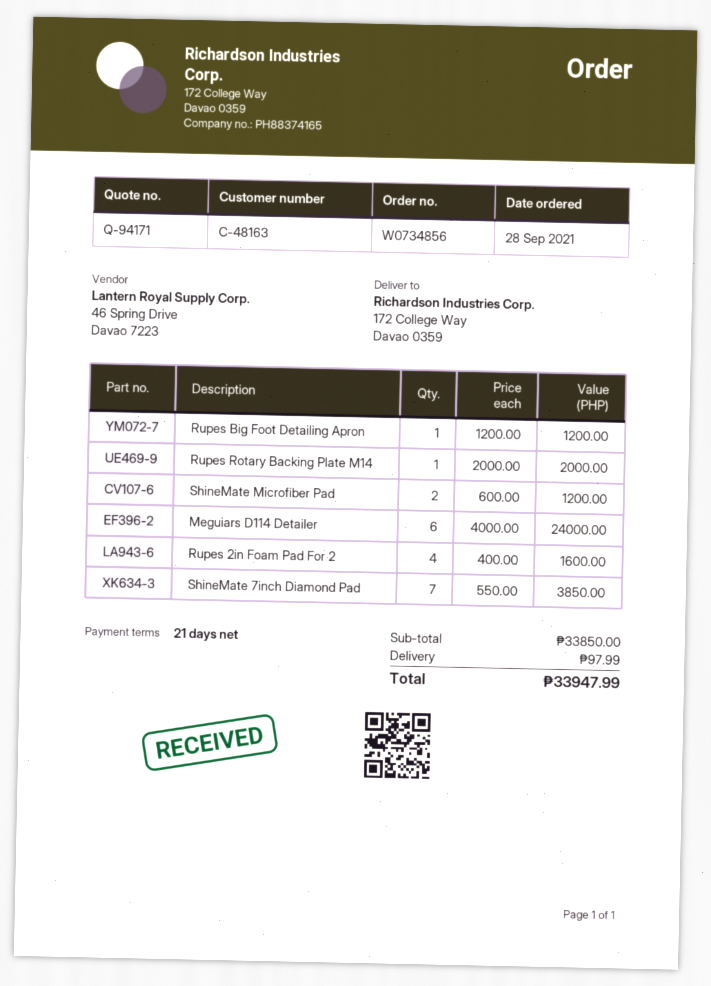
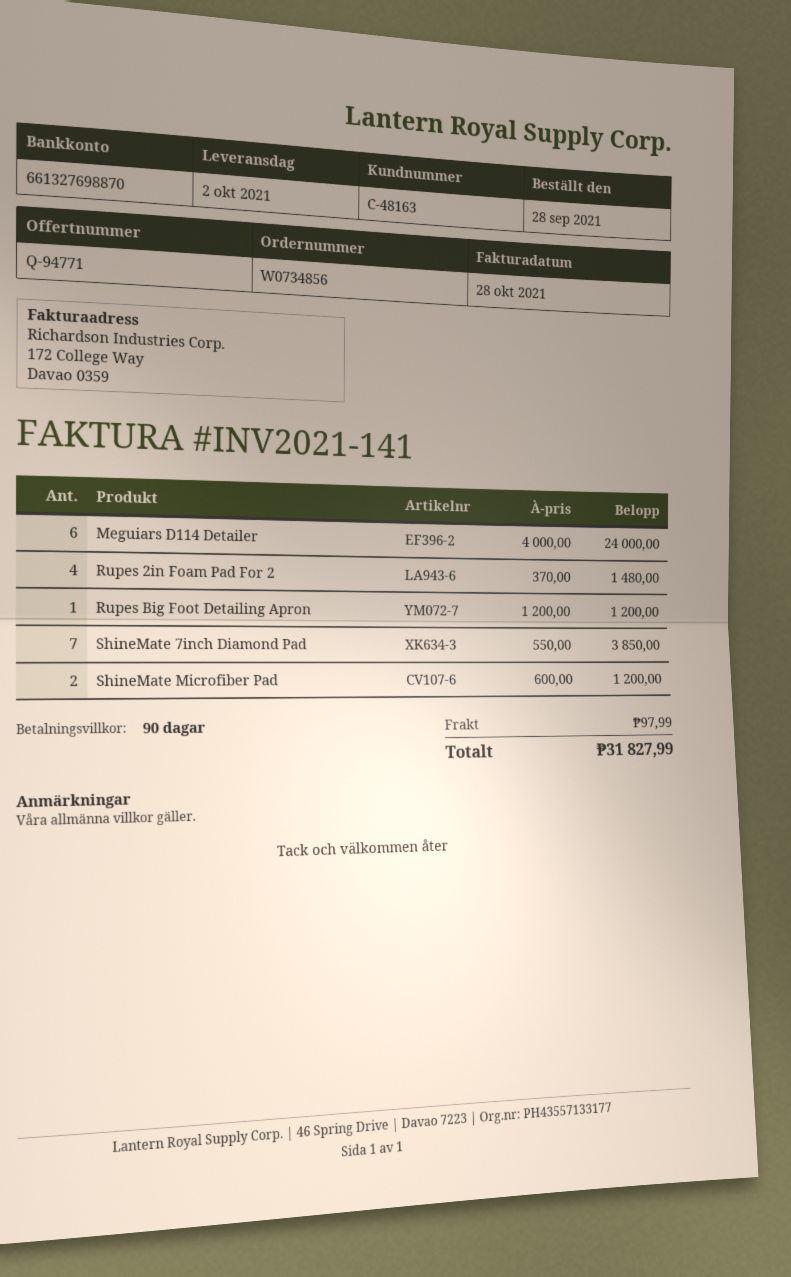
quote number: Q-94171 -> Q-94771
payment terms: 21 days -> 90 days
Rupes Rotary Backing Plate M14: 1 x 2000.00 = 2000.00 -> none
Rupes 2in Foam Pad For 2: 4 x 400.00 = 1600.00 -> 4 x 370.00 = 1480.00
total: 33947.99 -> 31827.99

